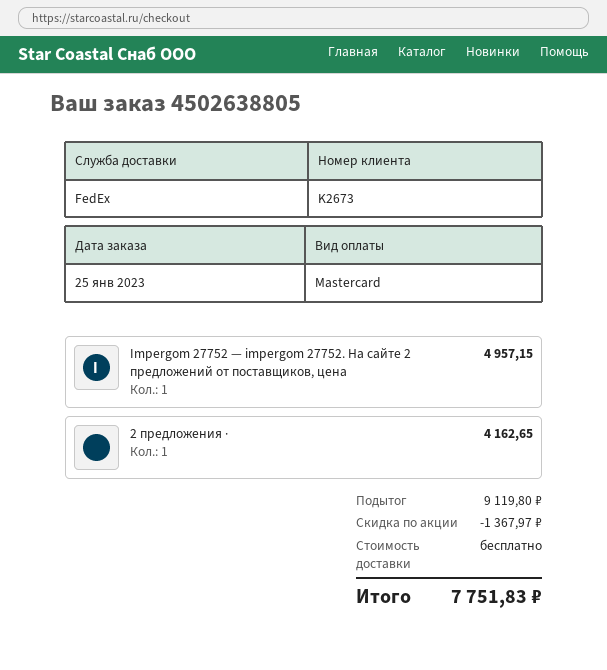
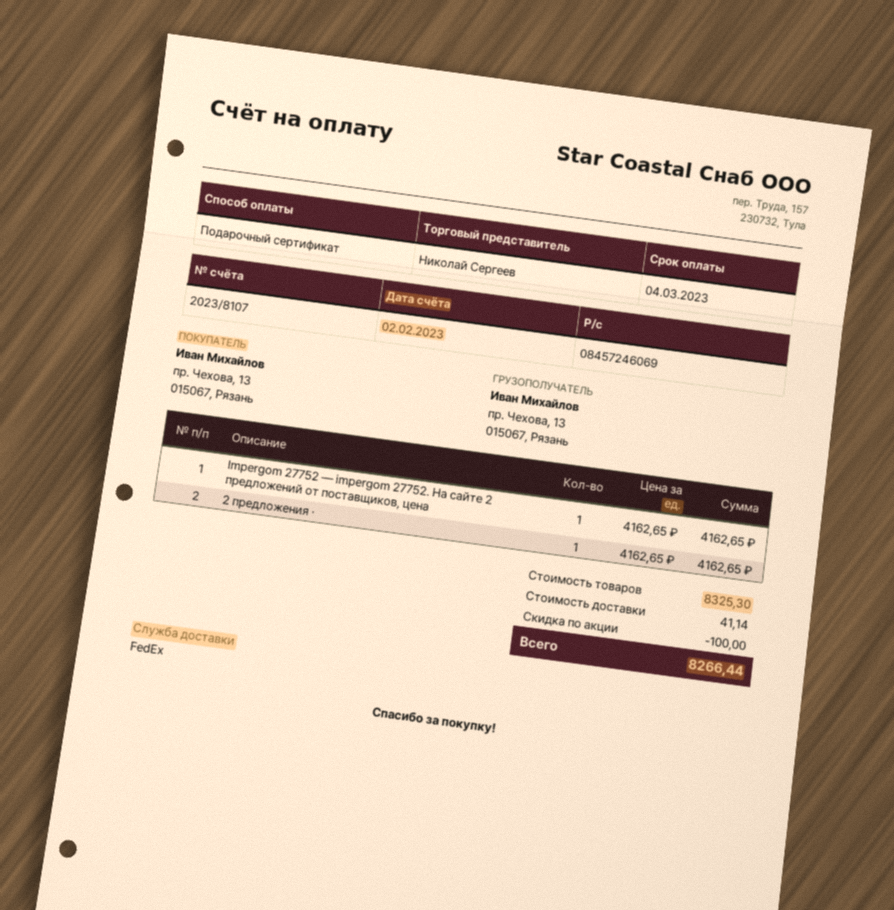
payment method: Mastercard -> gift card
Impergom 27752 — impergom 27752. На сайте 2 предложений от поставщиков, цена: 1 for 4957.15 -> 1 for 4162.65
subtotal: 9119.80 -> 8325.30
discount: 1367.97 -> 100.00
shipping: 0.00 -> 41.14
total: 7751.83 -> 8266.44

